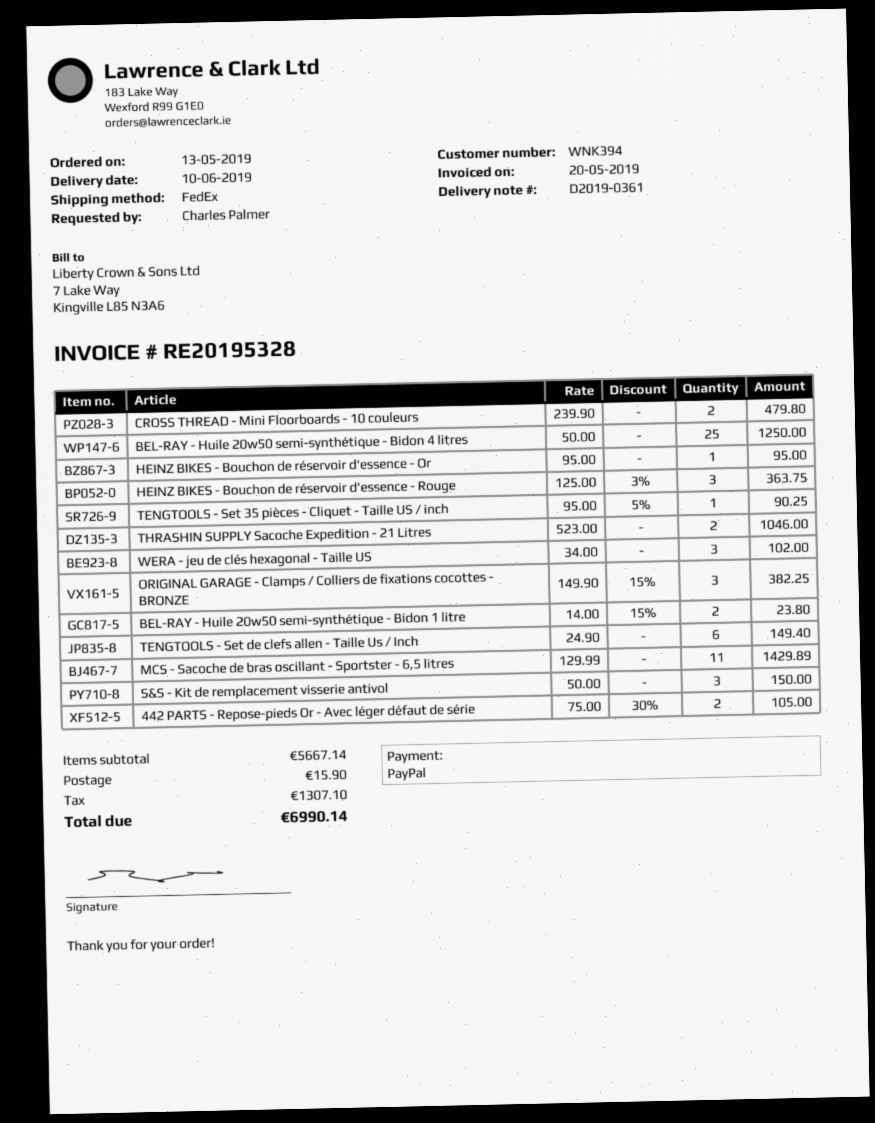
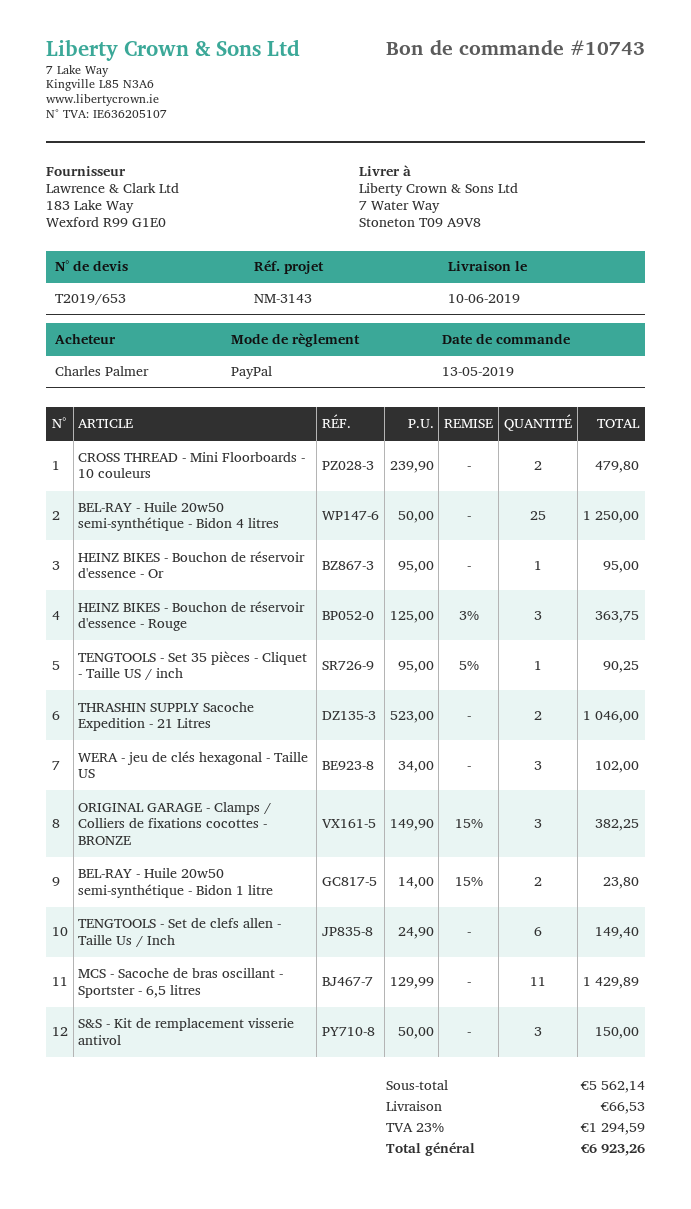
442 PARTS - Repose-pieds Or - Avec léger défaut de série: 2 x 75.00 - 30% = 105.00 -> none
subtotal: 5667.14 -> 5562.14
shipping: 15.90 -> 66.53
tax: 1307.10 -> 1294.59
total: 6990.14 -> 6923.26

